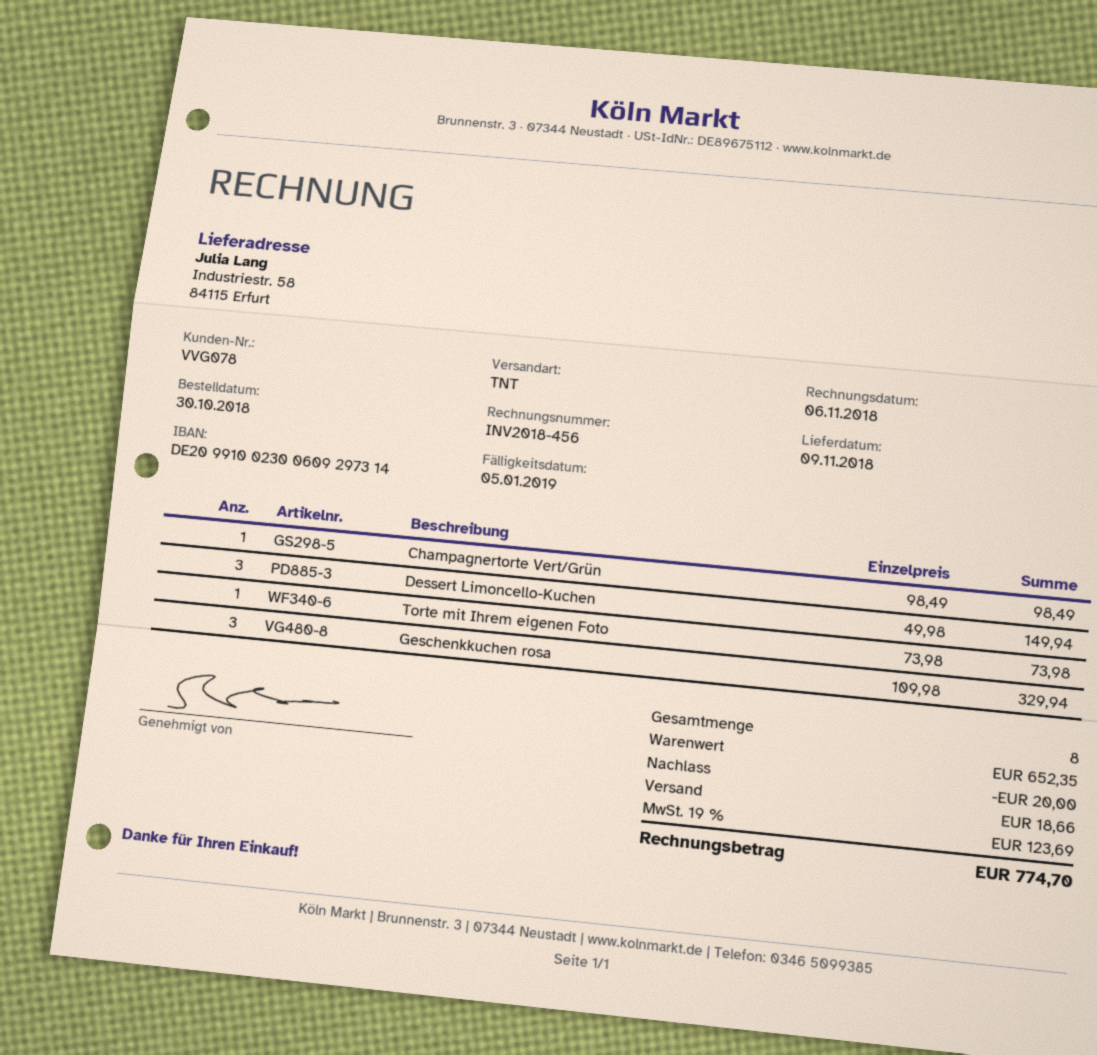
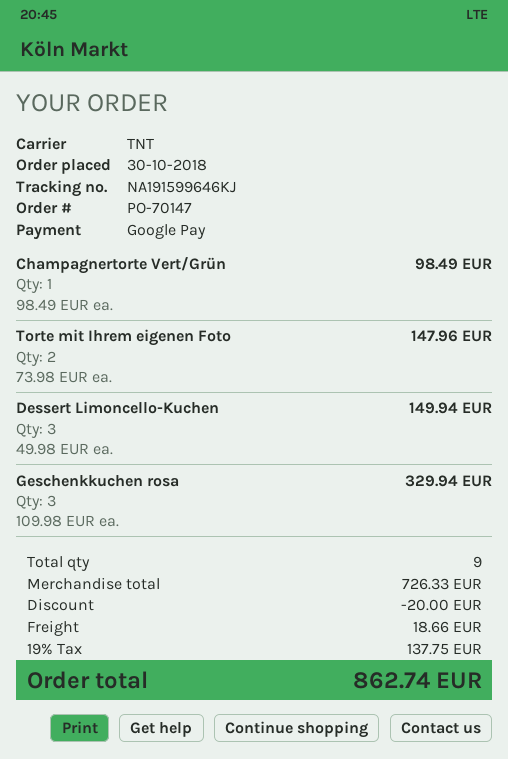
Torte mit Ihrem eigenen Foto: 1 x 73.98 = 73.98 -> 2 x 73.98 = 147.96
total quantity: 8 -> 9
subtotal: 652.35 -> 726.33
tax: 19% = 123.69 -> 19% = 137.75
total: 774.70 -> 862.74

